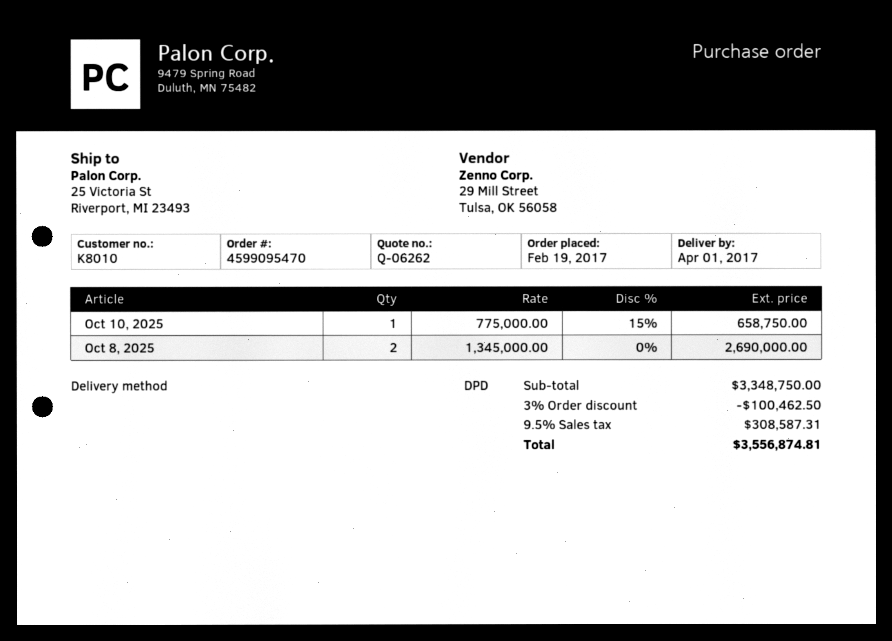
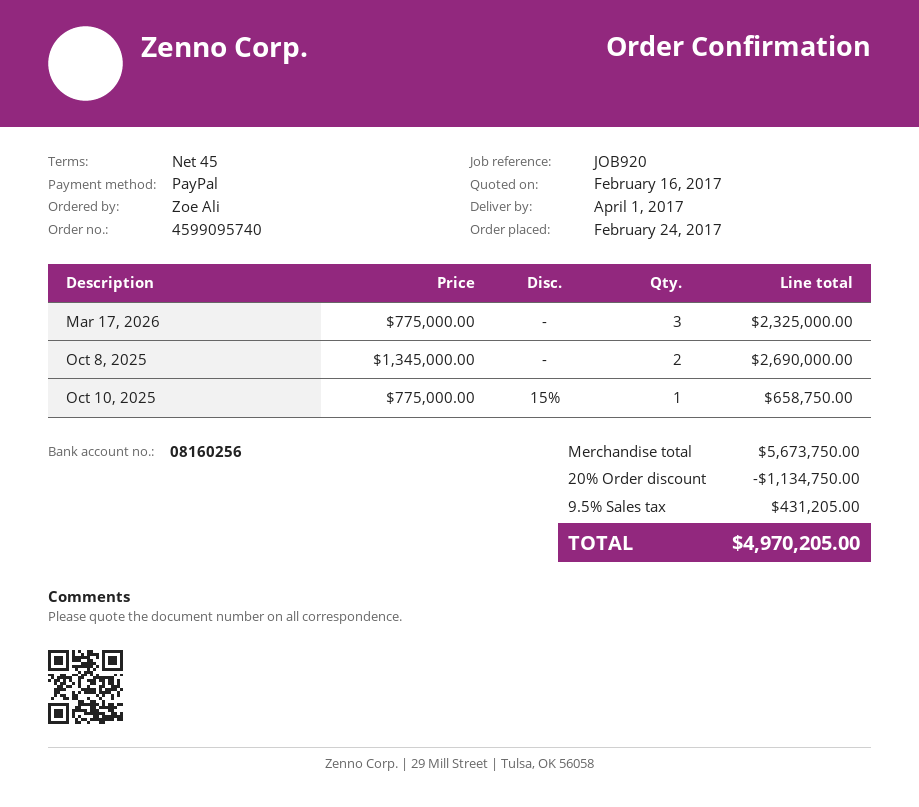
order number: 4599095470 -> 4599095740
order date: 2017-02-19 -> 2017-02-24
Mar 17, 2026: none -> 3 x 775000.00 = 2325000.00
subtotal: 3348750.00 -> 5673750.00
discount: 3% = 100462.50 -> 20% = 1134750.00
tax: 9.5% = 308587.31 -> 9.5% = 431205.00
total: 3556874.81 -> 4970205.00

